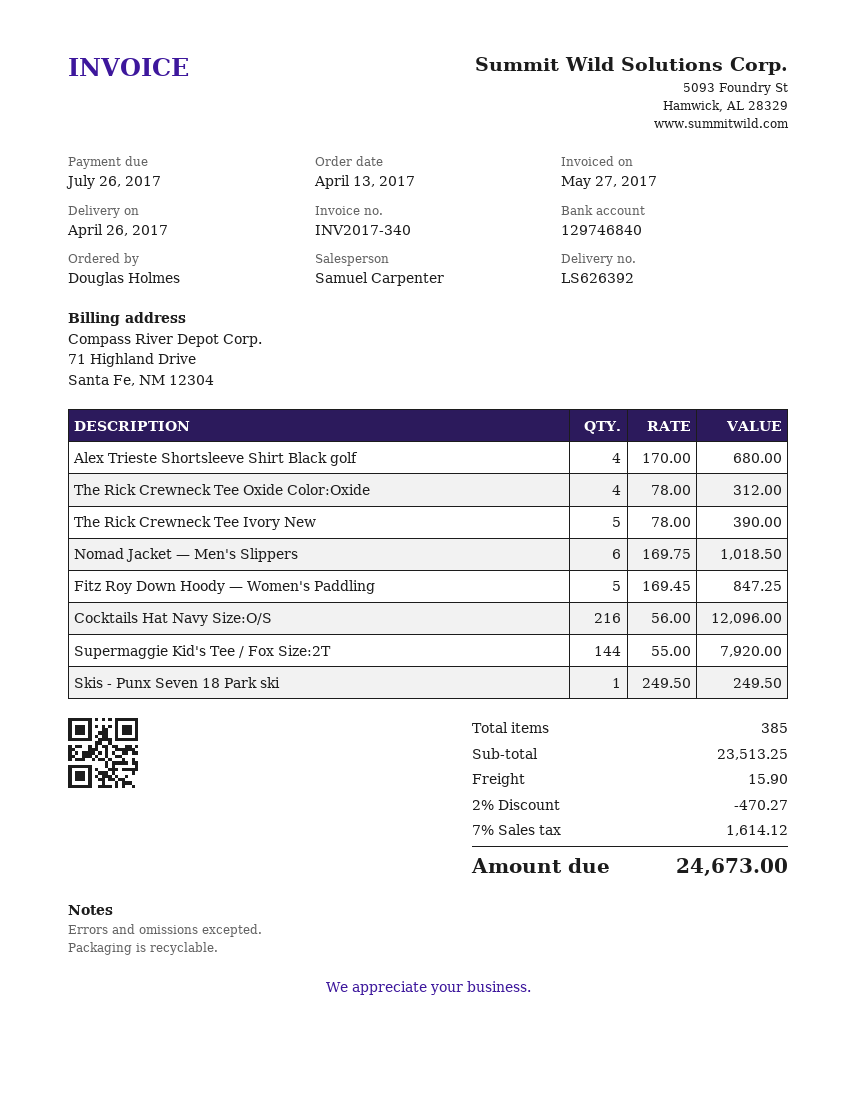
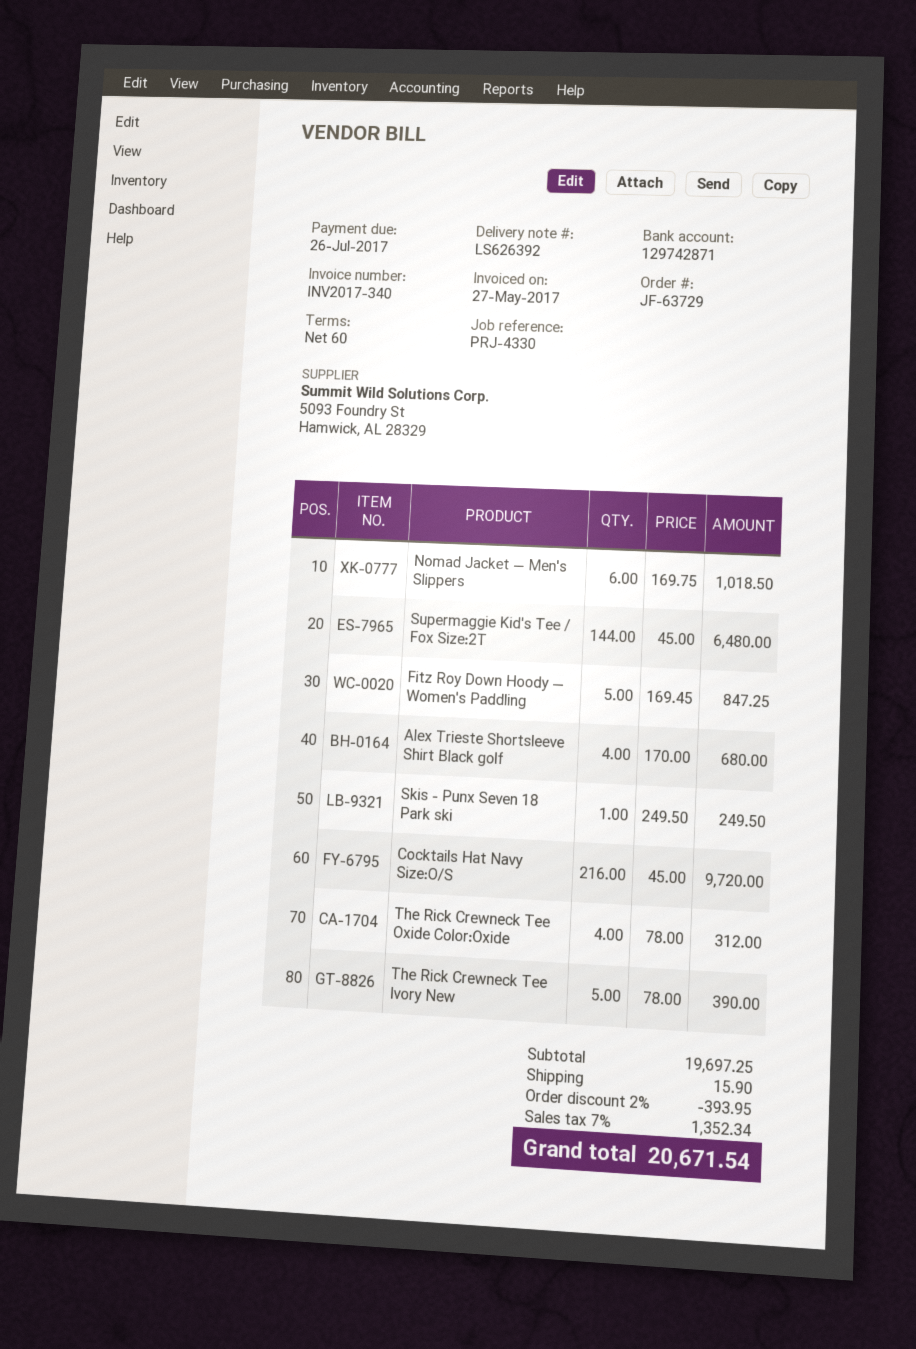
bank account: 129746840 -> 129742871
Cocktails Hat Navy Size:O/S: 216 x 56.00 = 12096.00 -> 216 x 45.00 = 9720.00
Supermaggie Kid's Tee / Fox Size:2T: 144 x 55.00 = 7920.00 -> 144 x 45.00 = 6480.00
subtotal: 23513.25 -> 19697.25
discount: 2% = 470.27 -> 2% = 393.95
tax: 7% = 1614.12 -> 7% = 1352.34
total: 24673.00 -> 20671.54

